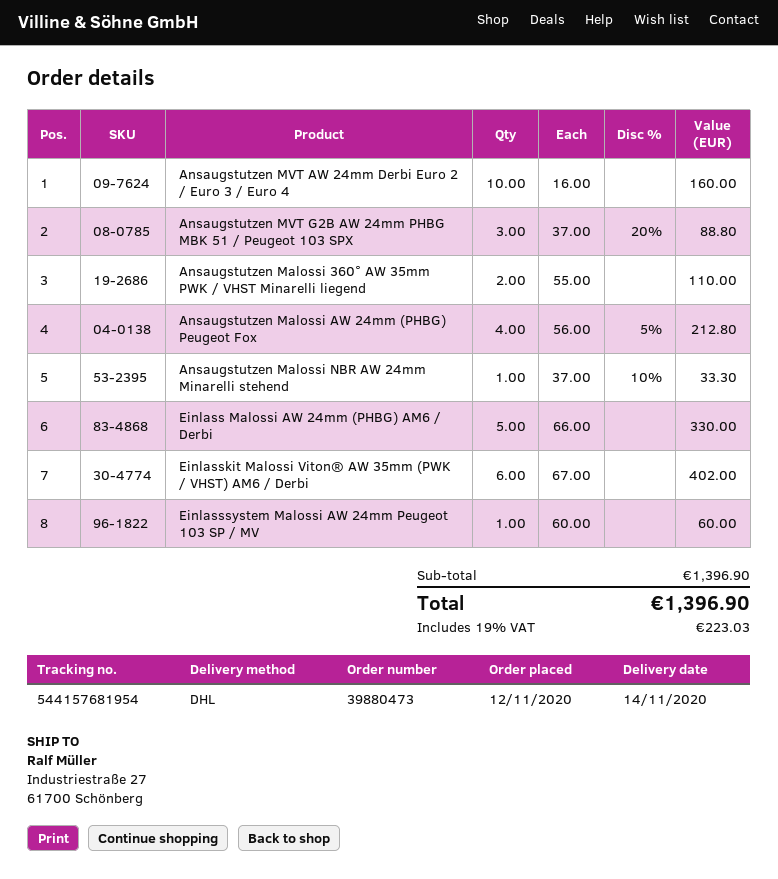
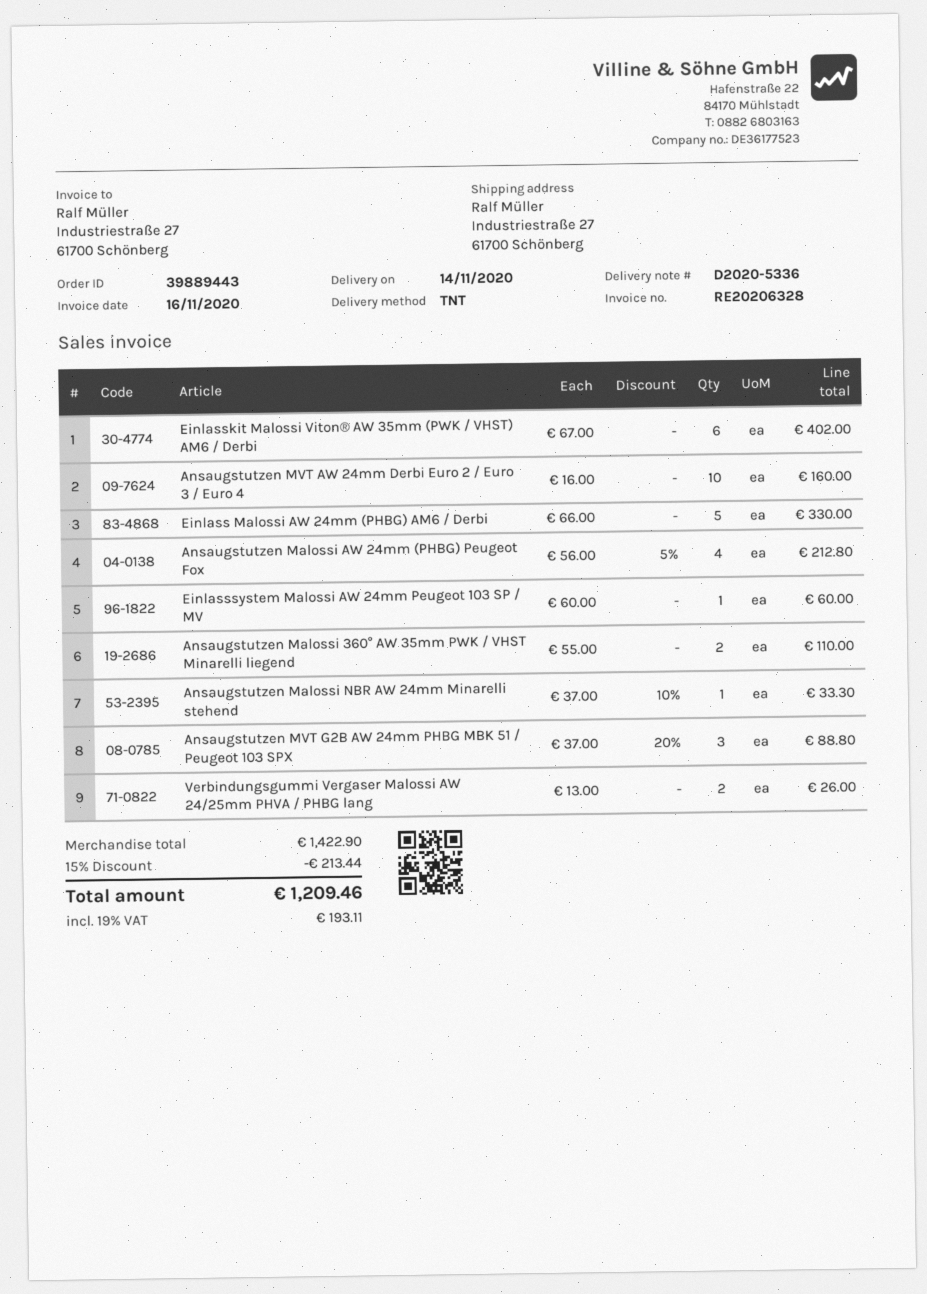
order number: 39880473 -> 39889443
shipping method: DHL -> TNT
Verbindungsgummi Vergaser Malossi AW 24/25mm PHVA / PHBG lang: none -> 2 x 13.00 = 26.00
subtotal: 1396.90 -> 1422.90
discount: none -> 15% = 213.44
tax: 19% = 223.03 -> 19% = 193.11
total: 1396.90 -> 1209.46

